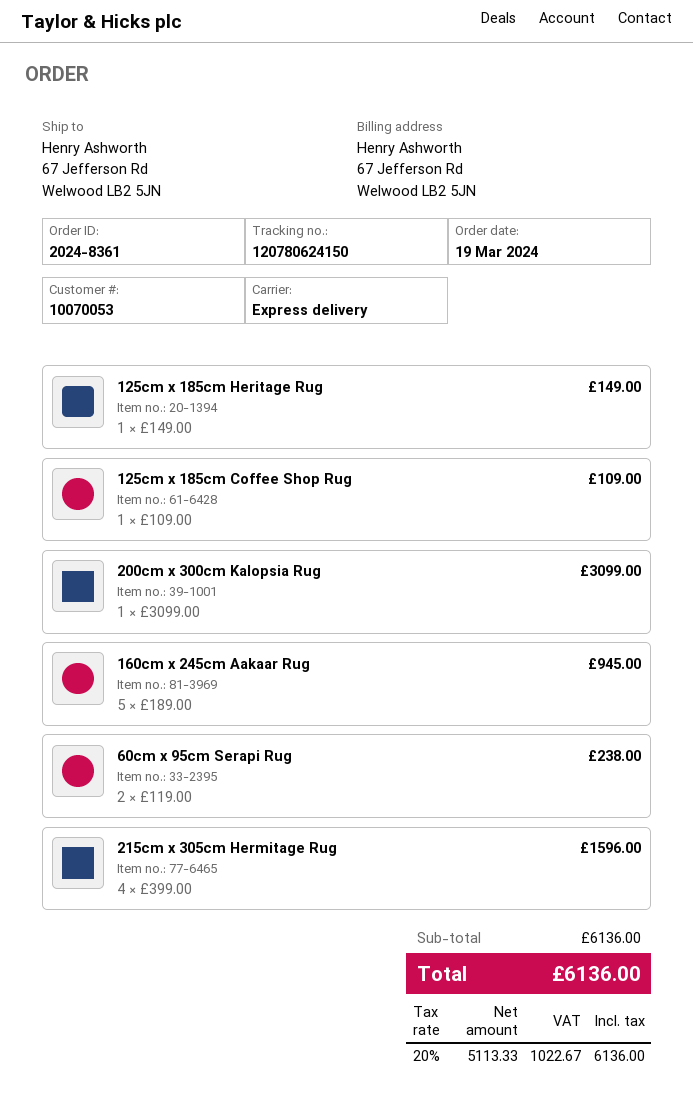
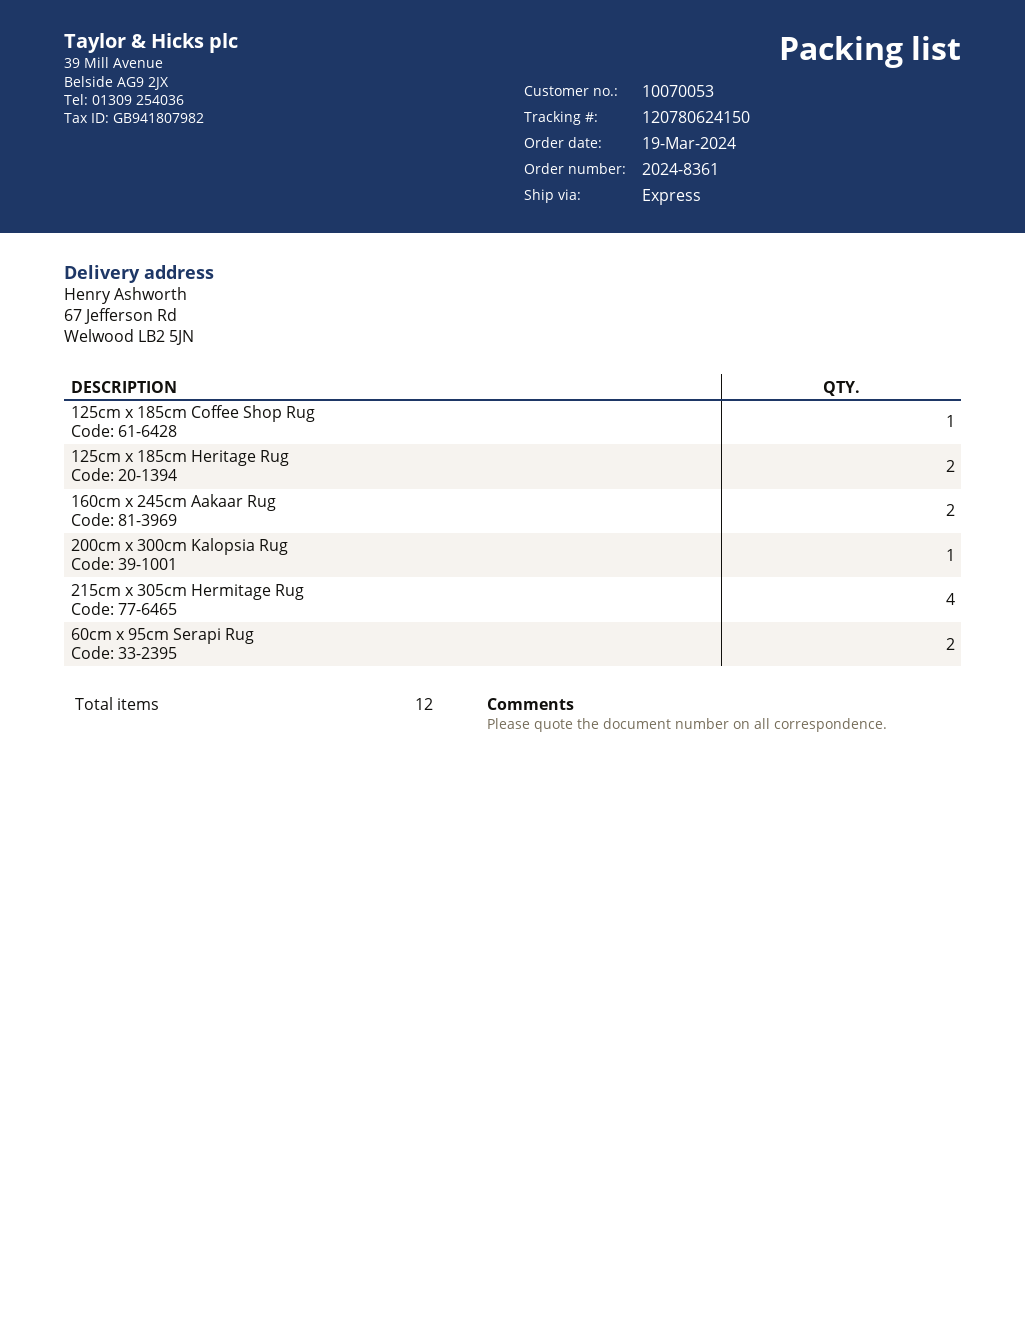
125cm x 185cm Heritage Rug: 1 -> 2
160cm x 245cm Aakaar Rug: 5 -> 2

